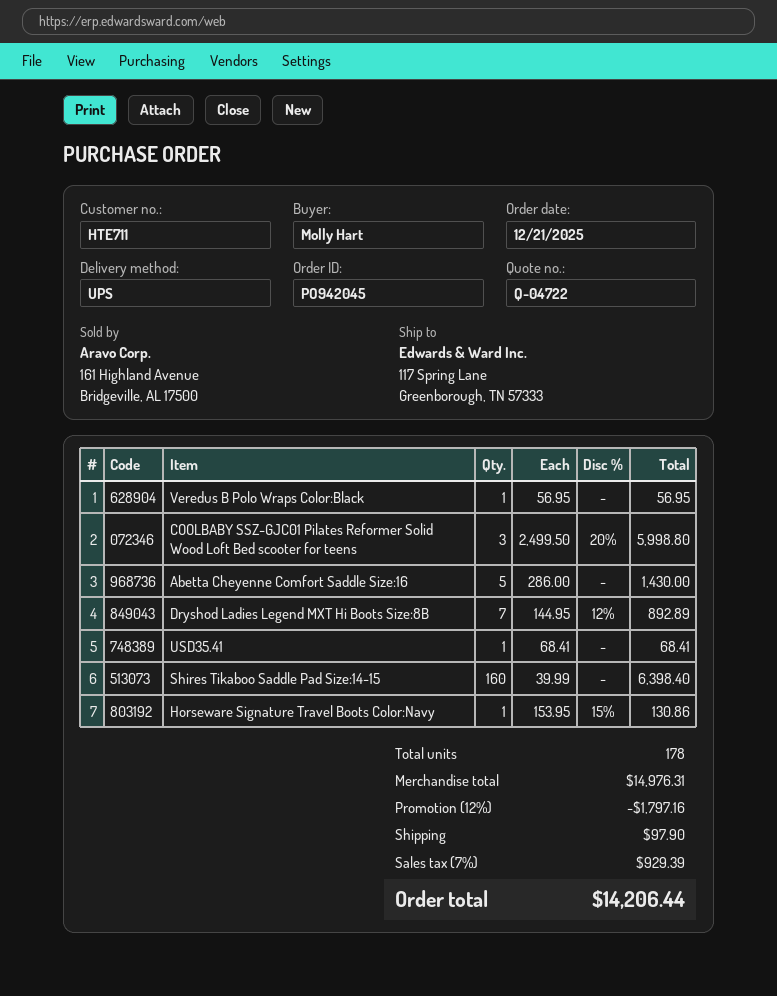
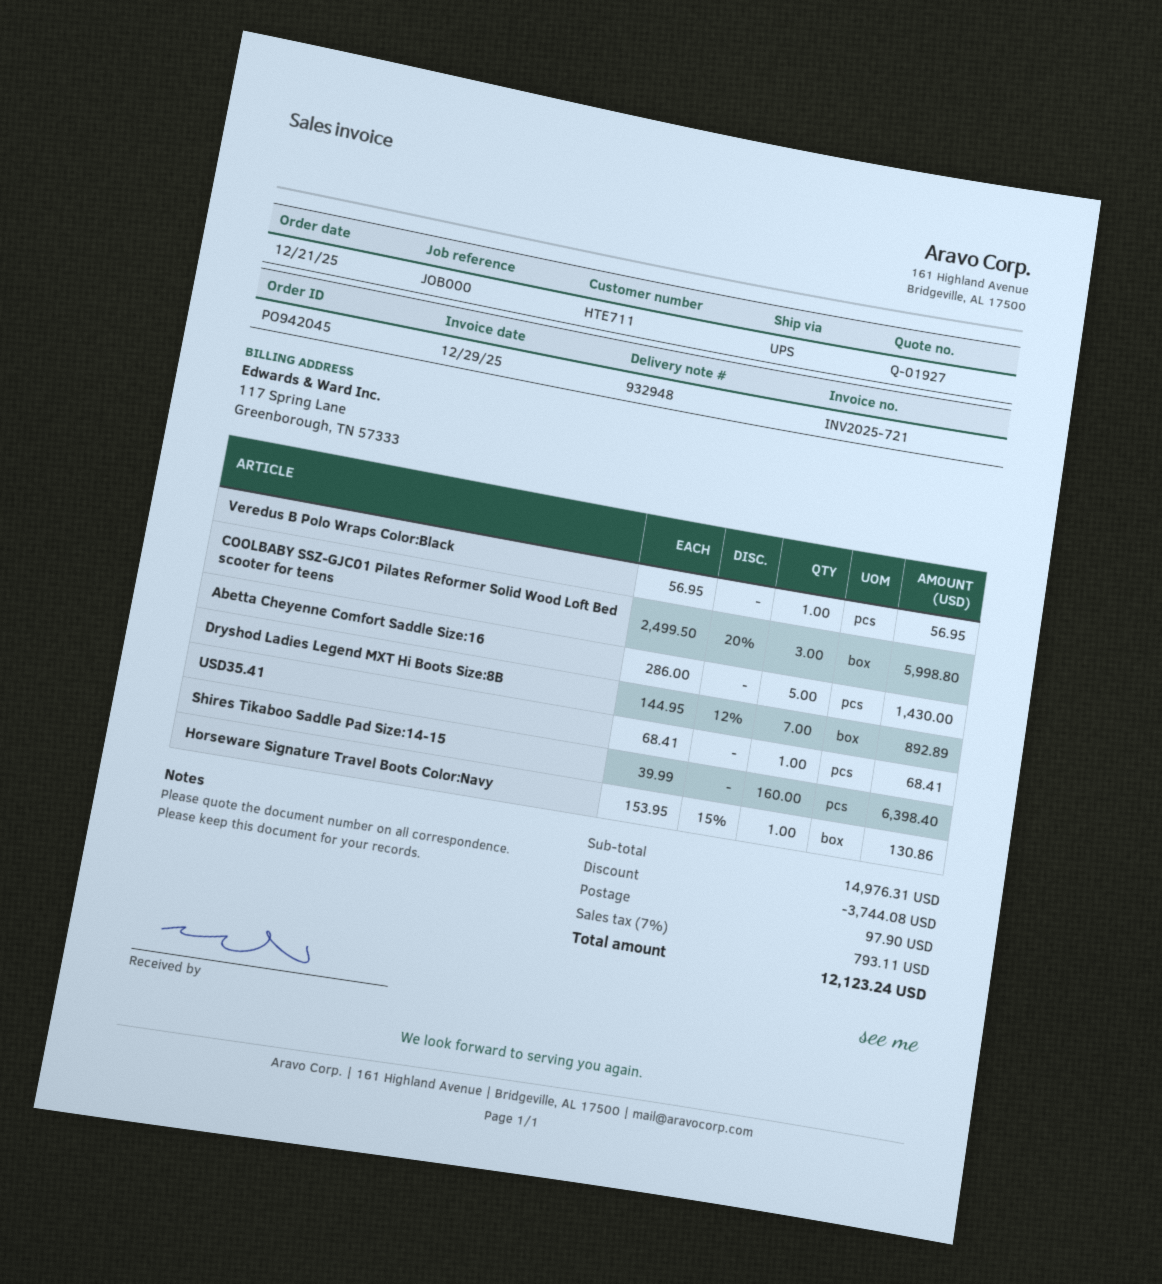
quote number: Q-04722 -> Q-01927
discount: 1797.16 -> 3744.08
tax: 7% = 929.39 -> 7% = 793.11
total: 14206.44 -> 12123.24

